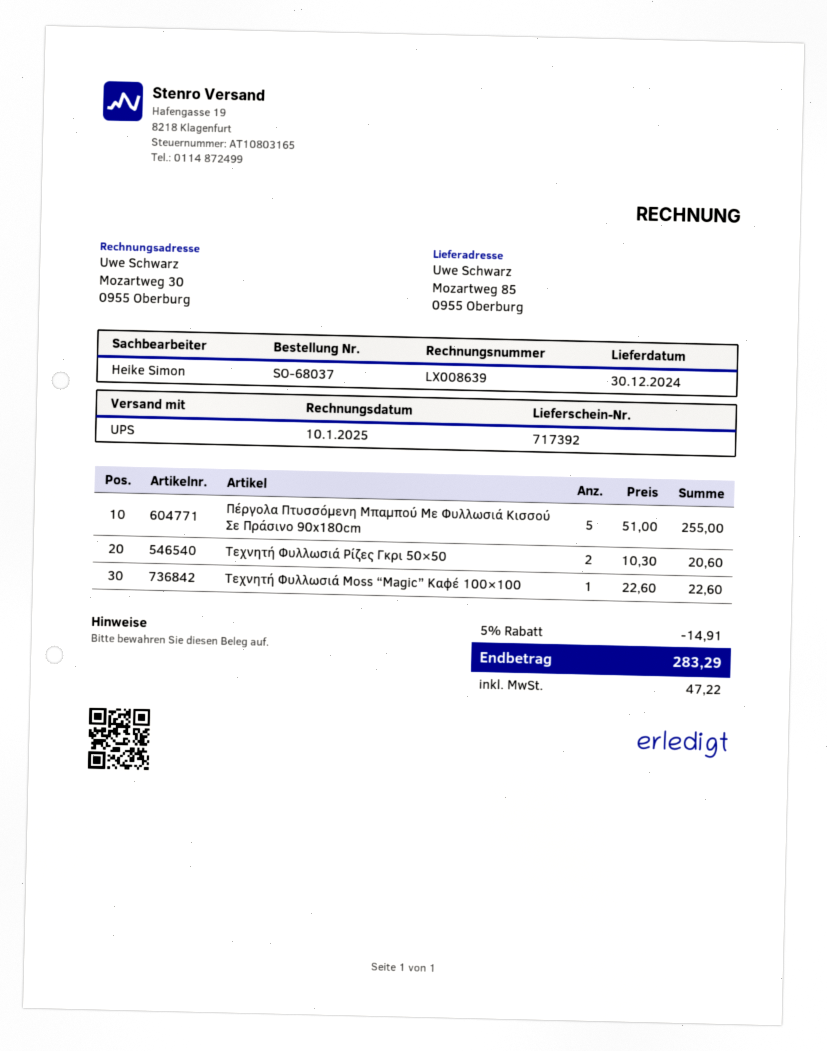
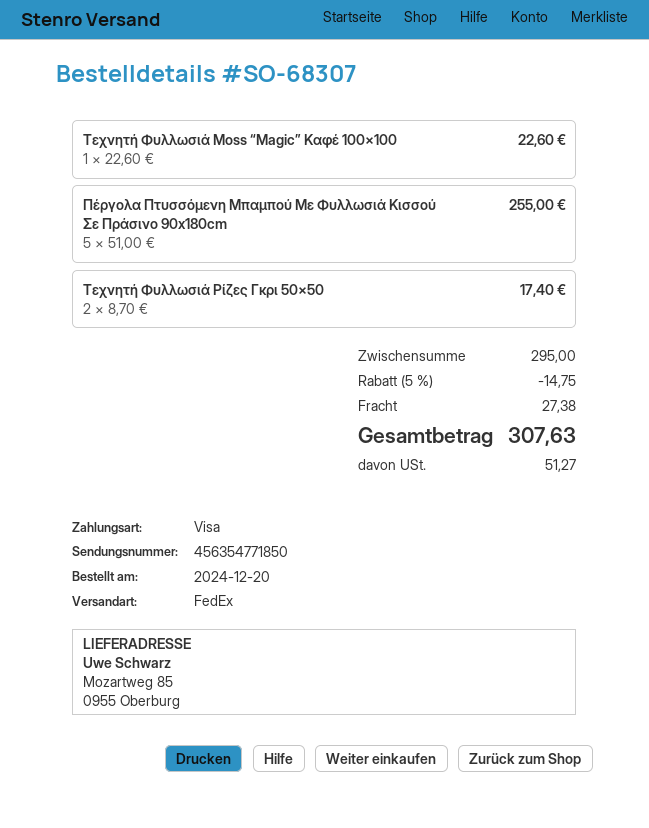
order number: SO-68037 -> SO-68307
shipping method: UPS -> FedEx
Τεχνητή Φυλλωσιά Ρίζες Γκρι 50×50: 2 x 10.30 = 20.60 -> 2 x 8.70 = 17.40
discount: 5% = 14.91 -> 5% = 14.75
shipping: none -> 27.38
tax: 47.22 -> 51.27
total: 283.29 -> 307.63

